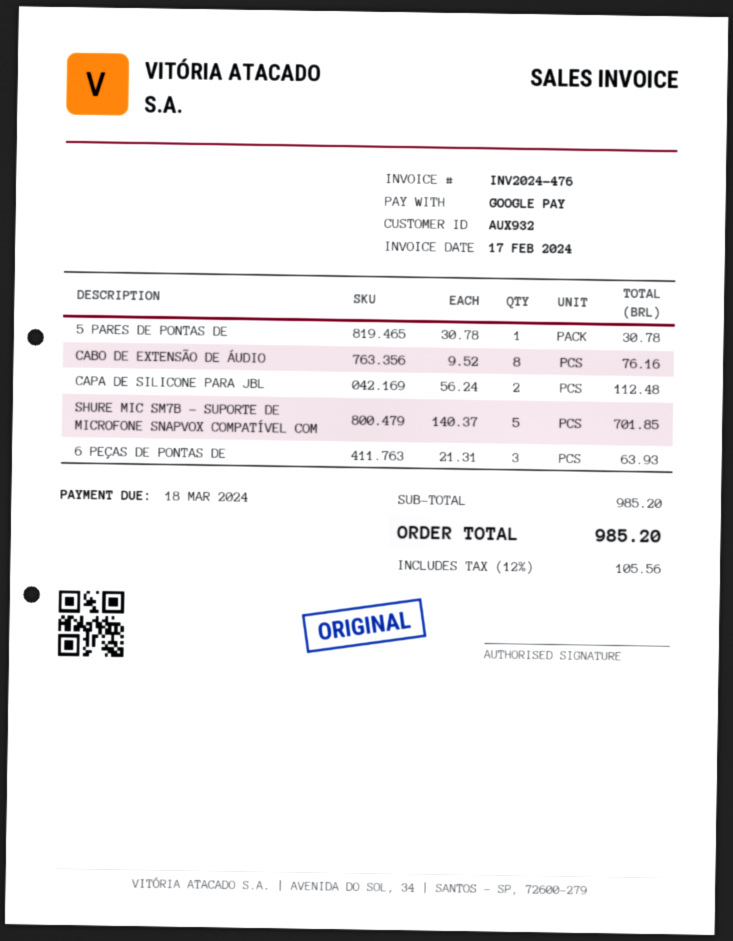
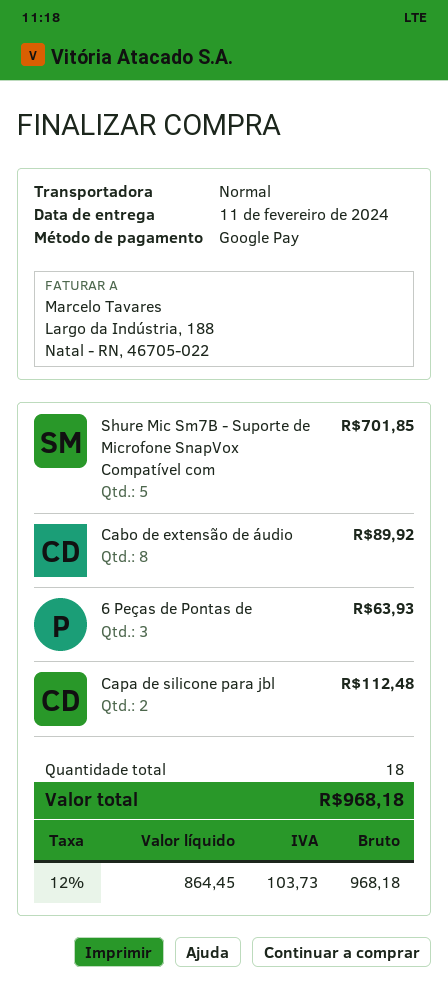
5 PARES DE PONTAS DE: 1 for 30.78 -> none
CABO DE EXTENSÃO DE ÁUDIO: 8 for 76.16 -> 8 for 89.92
tax: 12% = 105.56 -> 12% = 103.73
total: 985.20 -> 968.18

